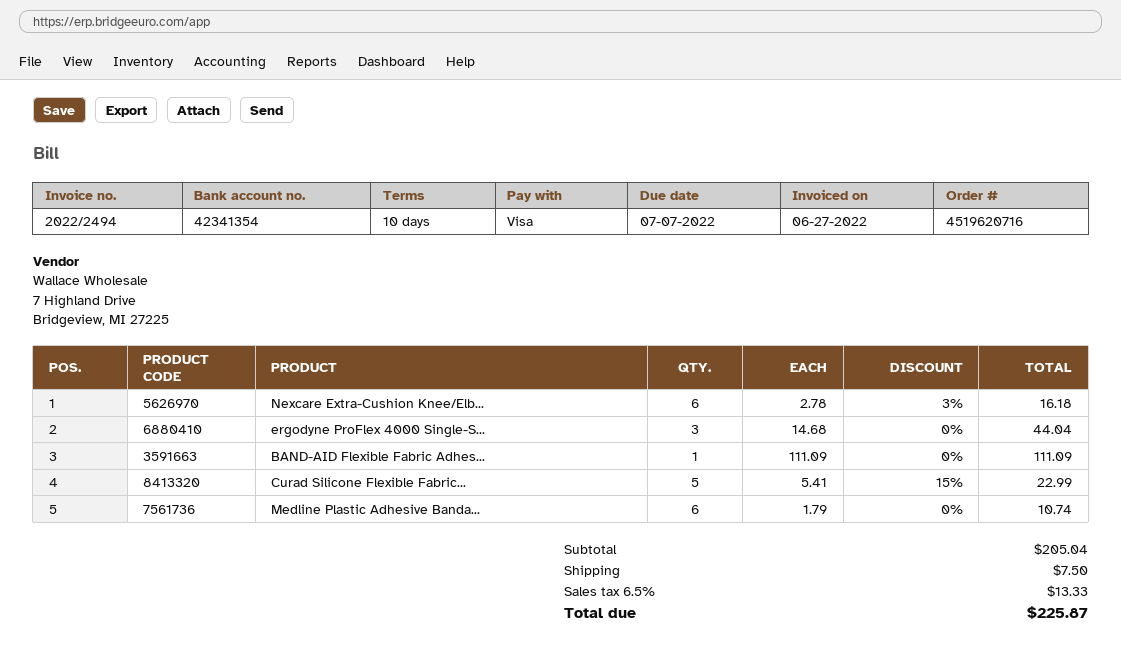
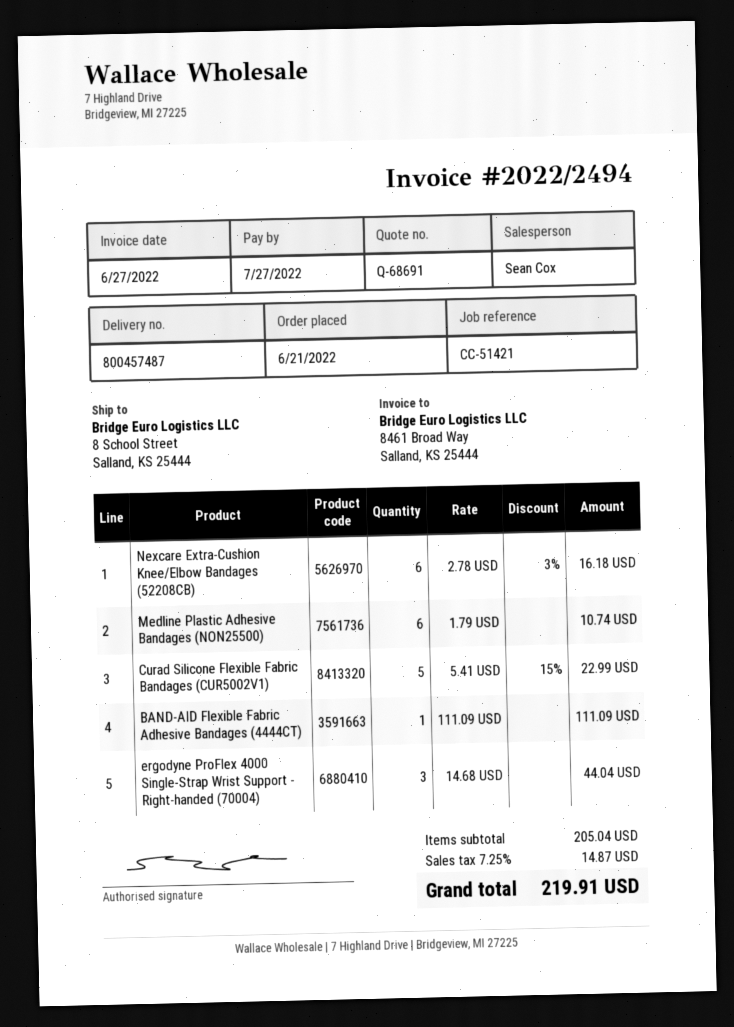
due date: 2022-07-07 -> 2022-07-27
shipping: 7.50 -> none
tax: 6.5% = 13.33 -> 7.25% = 14.87
total: 225.87 -> 219.91

